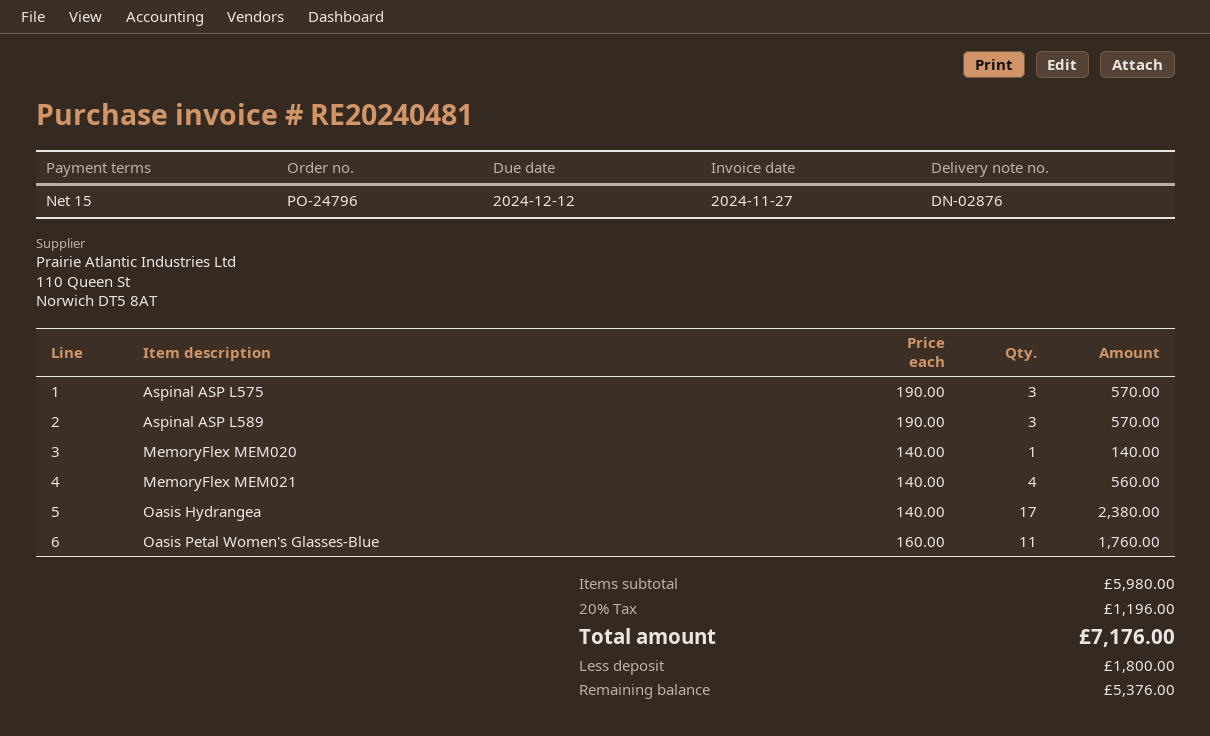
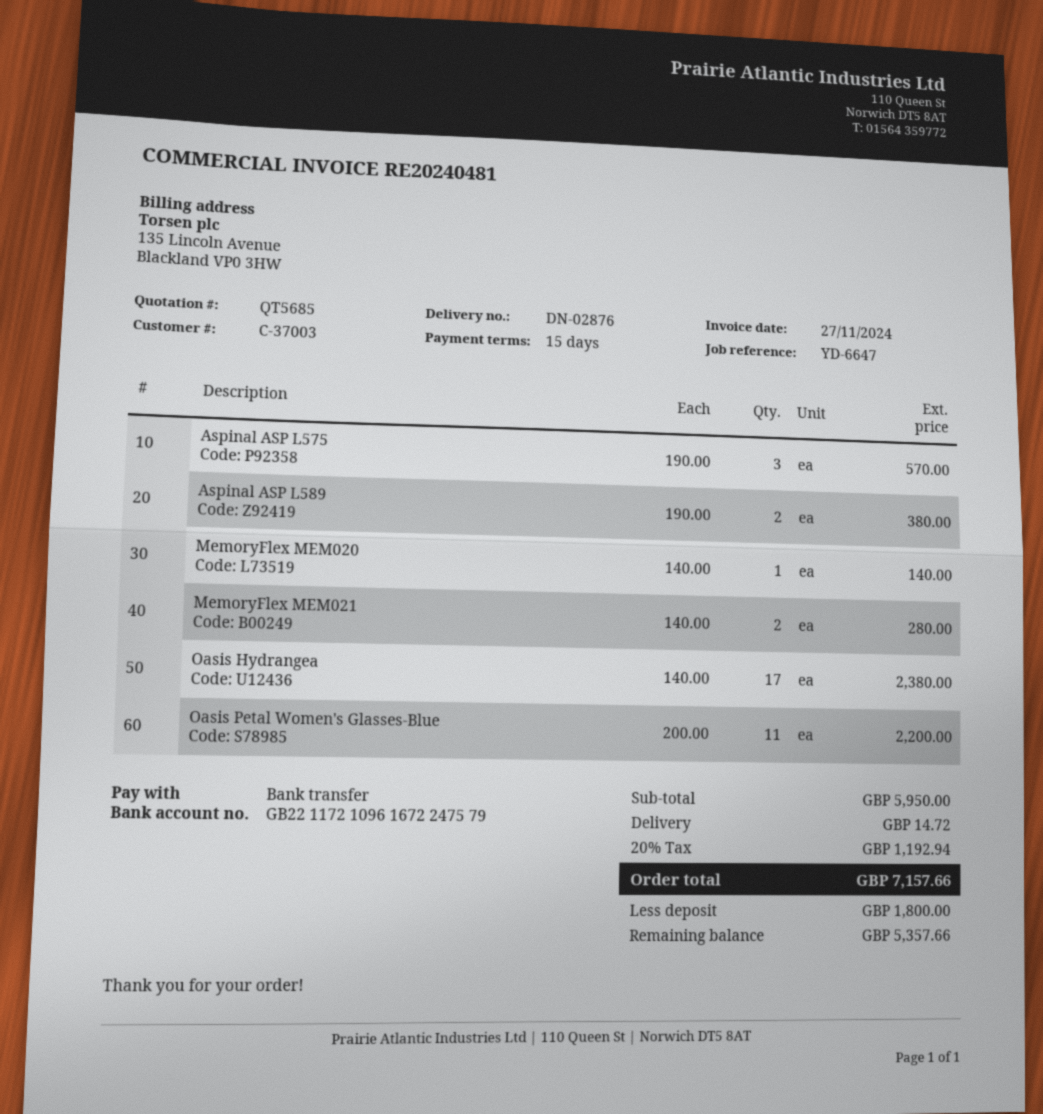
Aspinal ASP L589: 3 x 190.00 = 570.00 -> 2 x 190.00 = 380.00
MemoryFlex MEM021: 4 x 140.00 = 560.00 -> 2 x 140.00 = 280.00
Oasis Petal Women's Glasses-Blue: 11 x 160.00 = 1760.00 -> 11 x 200.00 = 2200.00
subtotal: 5980.00 -> 5950.00
shipping: none -> 14.72
tax: 20% = 1196.00 -> 20% = 1192.94
total: 7176.00 -> 7157.66
balance: 5376.00 -> 5357.66

